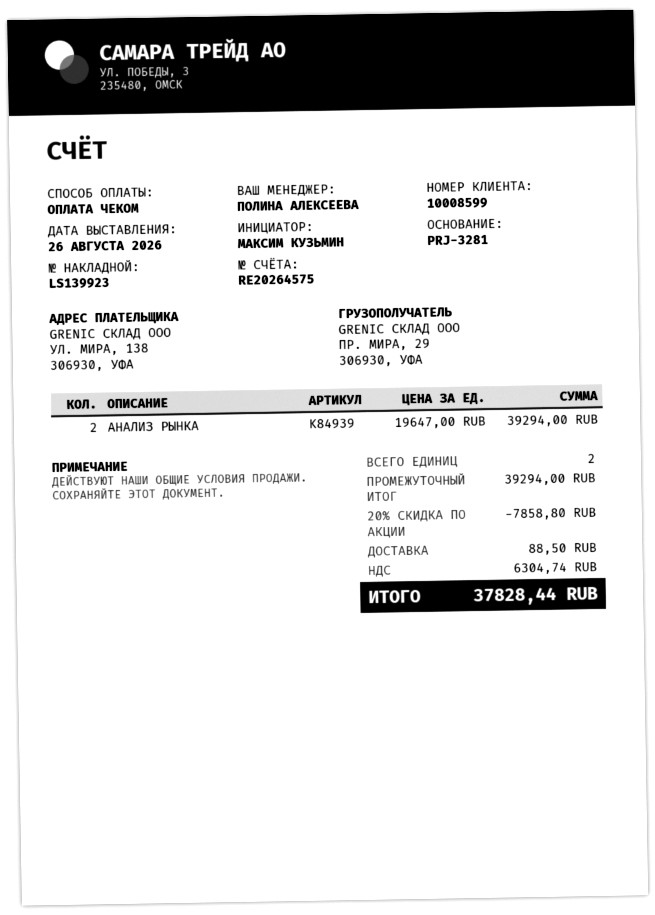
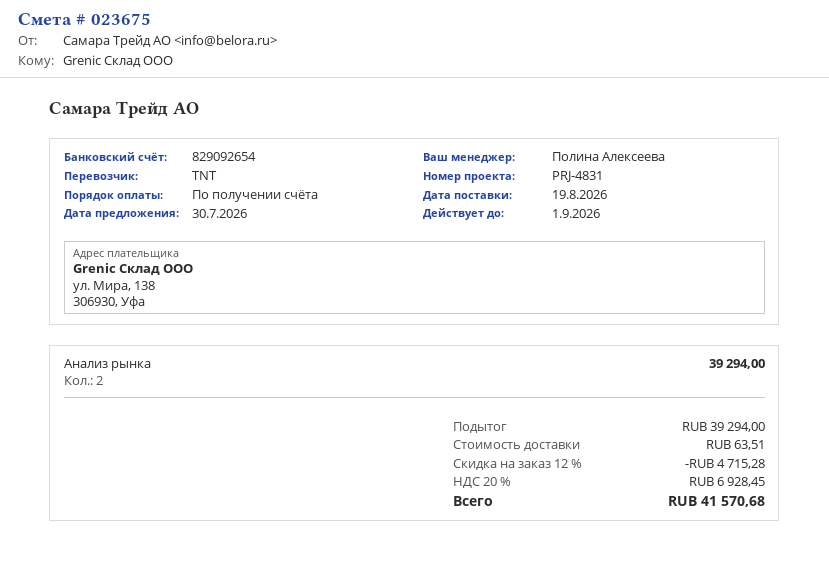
reference: PRJ-3281 -> PRJ-4831
discount: 20% = 7858.80 -> 12% = 4715.28
shipping: 88.50 -> 63.51
tax: 6304.74 -> 6928.45
total: 37828.44 -> 41570.68

